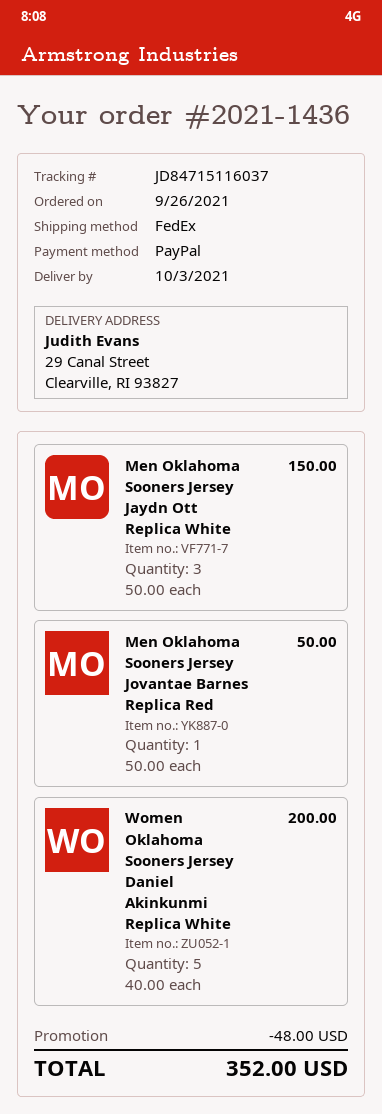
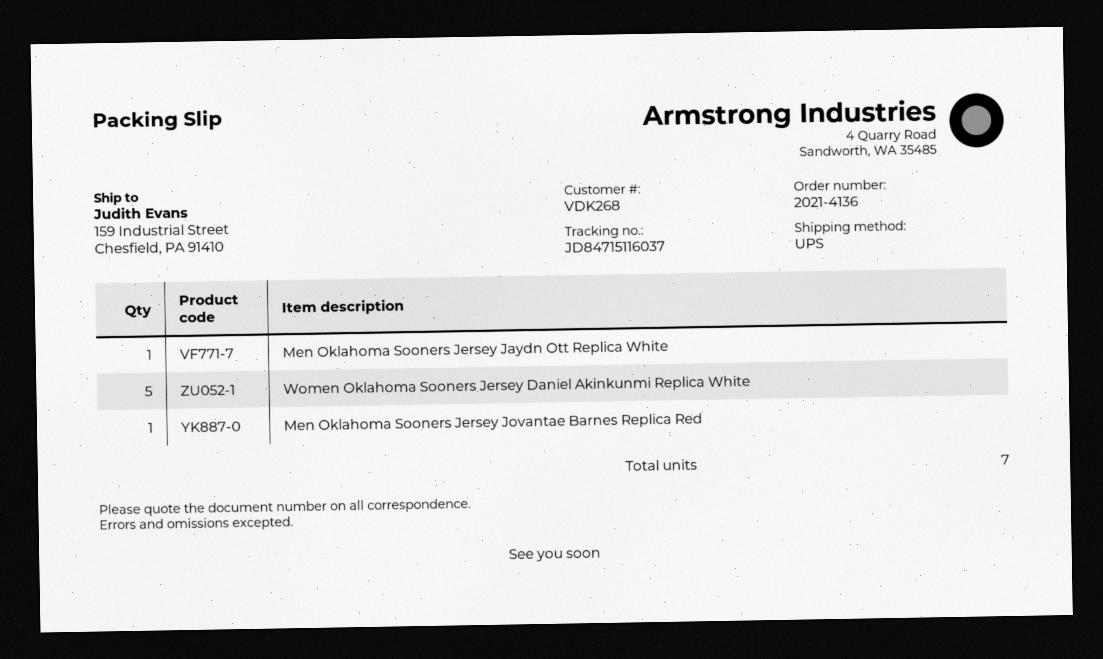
order number: 2021-1436 -> 2021-4136
shipping method: FedEx -> UPS
ship to: 29 Canal Street, Clearville, RI 93827 -> 159 Industrial Street, Chesfield, PA 91410
Men Oklahoma Sooners Jersey Jaydn Ott Replica White: 3 -> 1

